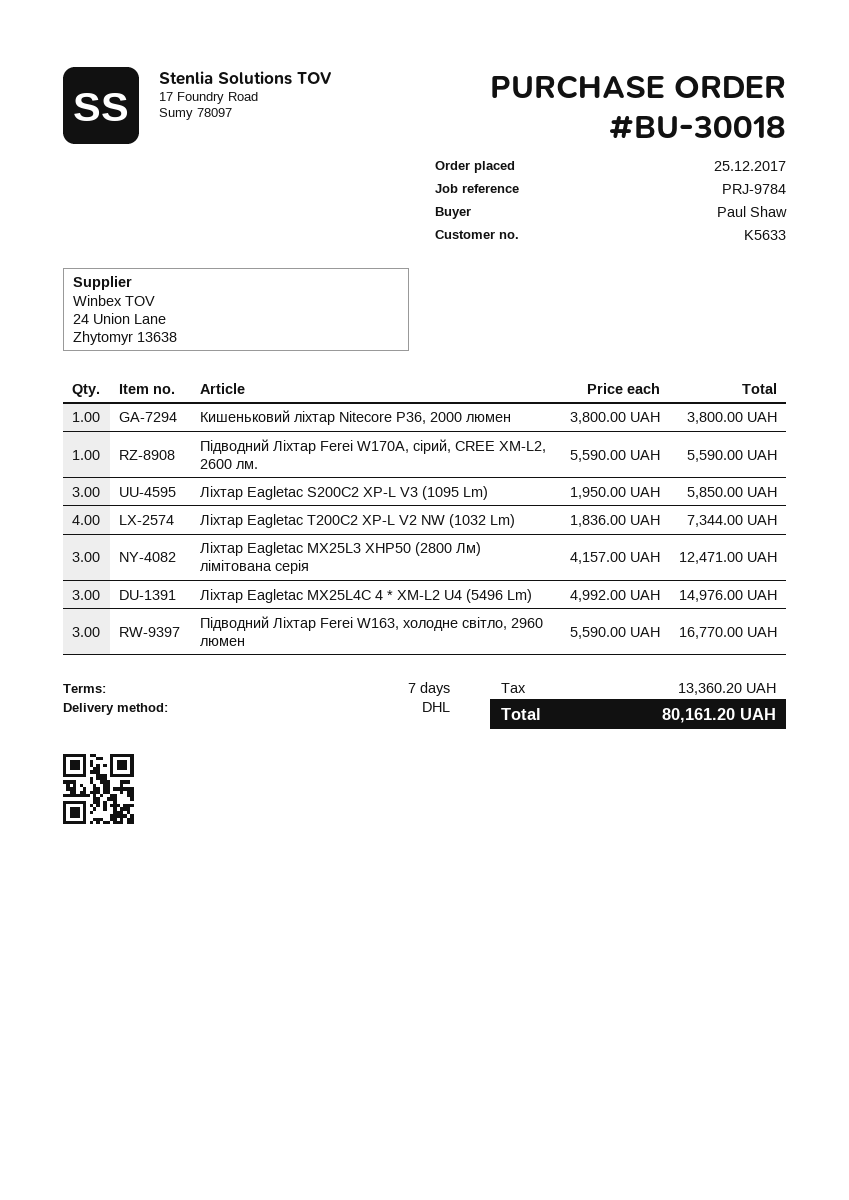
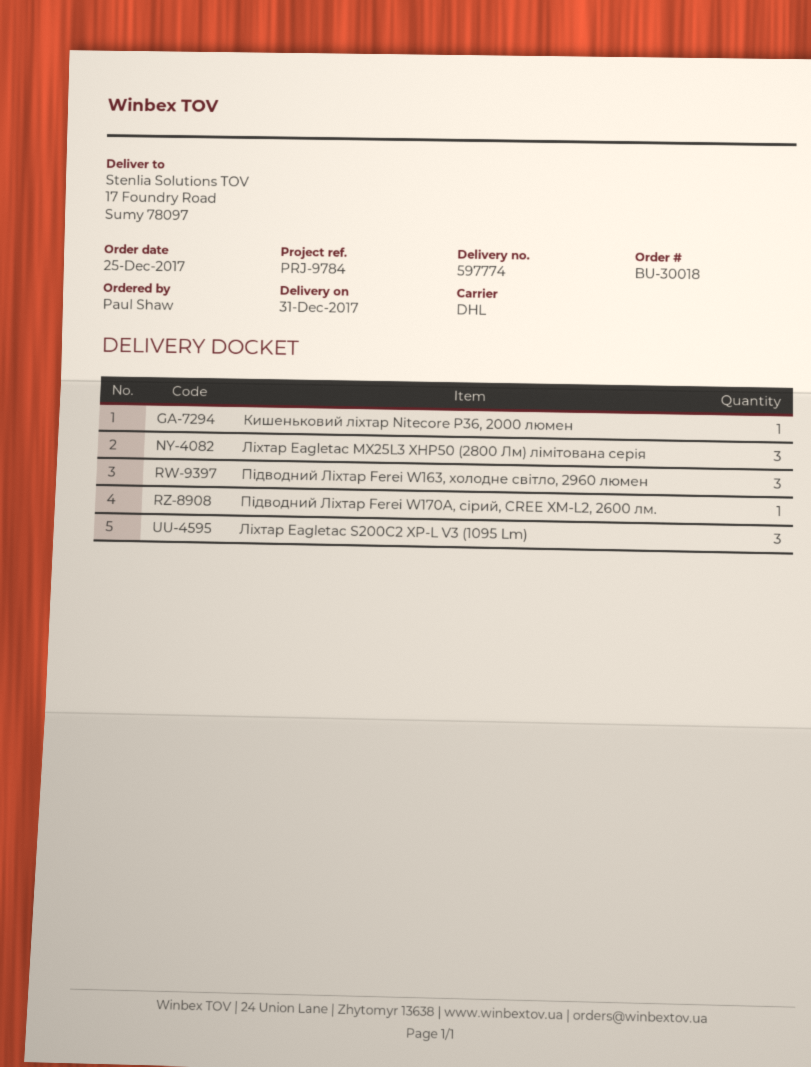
Ліхтар Eagletac T200C2 XP-L V2 NW (1032 Lm): 4 -> none
Ліхтар Eagletac MX25L4C 4 * XM-L2 U4 (5496 Lm): 3 -> none

